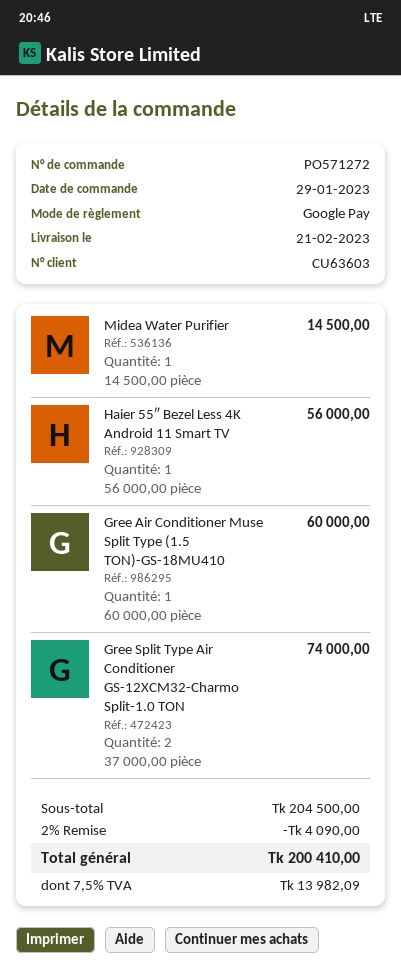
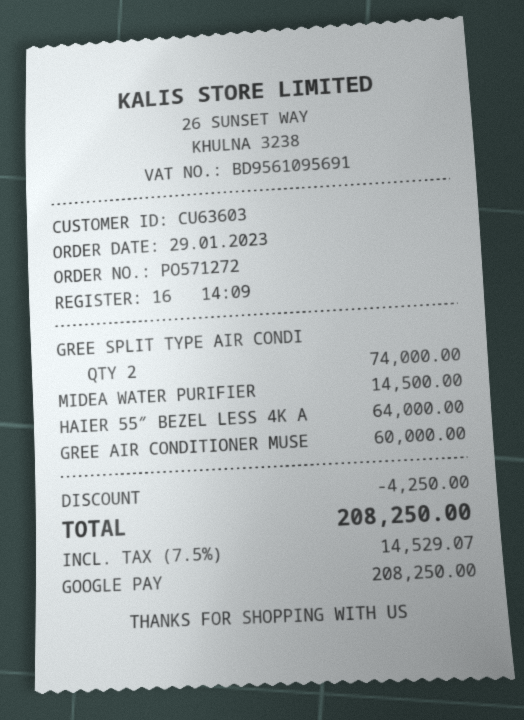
Haier 55″ Bezel Less 4K Android 11 Smart TV: 1 for 56000.00 -> 1 for 64000.00
discount: 4090.00 -> 4250.00
tax: 7.5% = 13982.09 -> 7.5% = 14529.07
total: 200410.00 -> 208250.00

